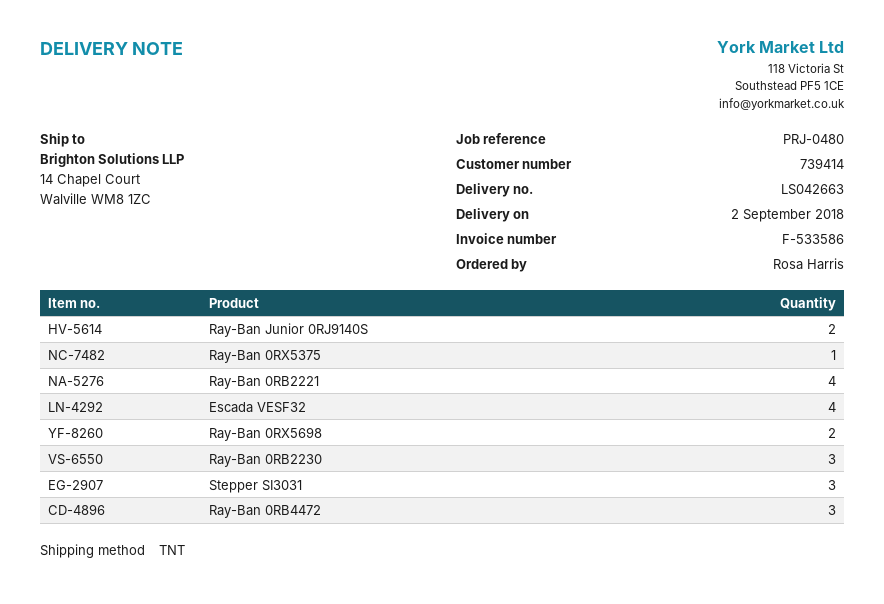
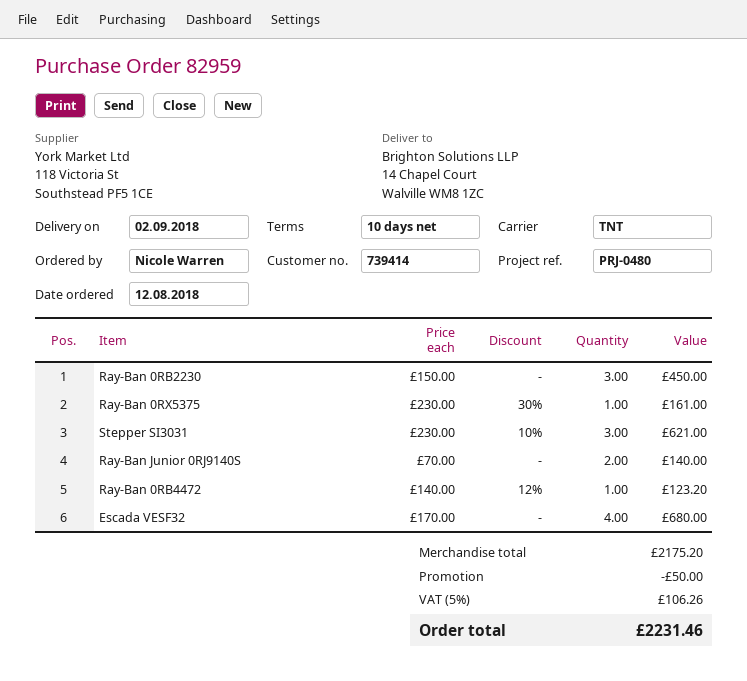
ordered by: Rosa Harris -> Nicole Warren
Ray-Ban 0RB2221: 4 -> none
Ray-Ban 0RX5698: 2 -> none
Ray-Ban 0RB4472: 3 -> 1

